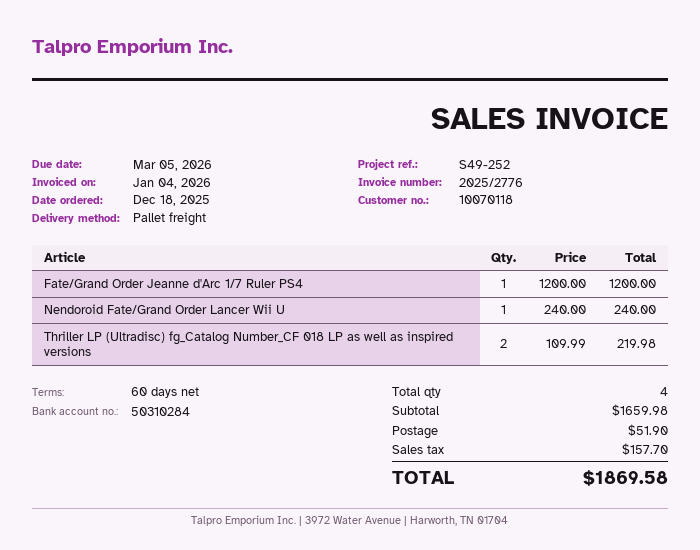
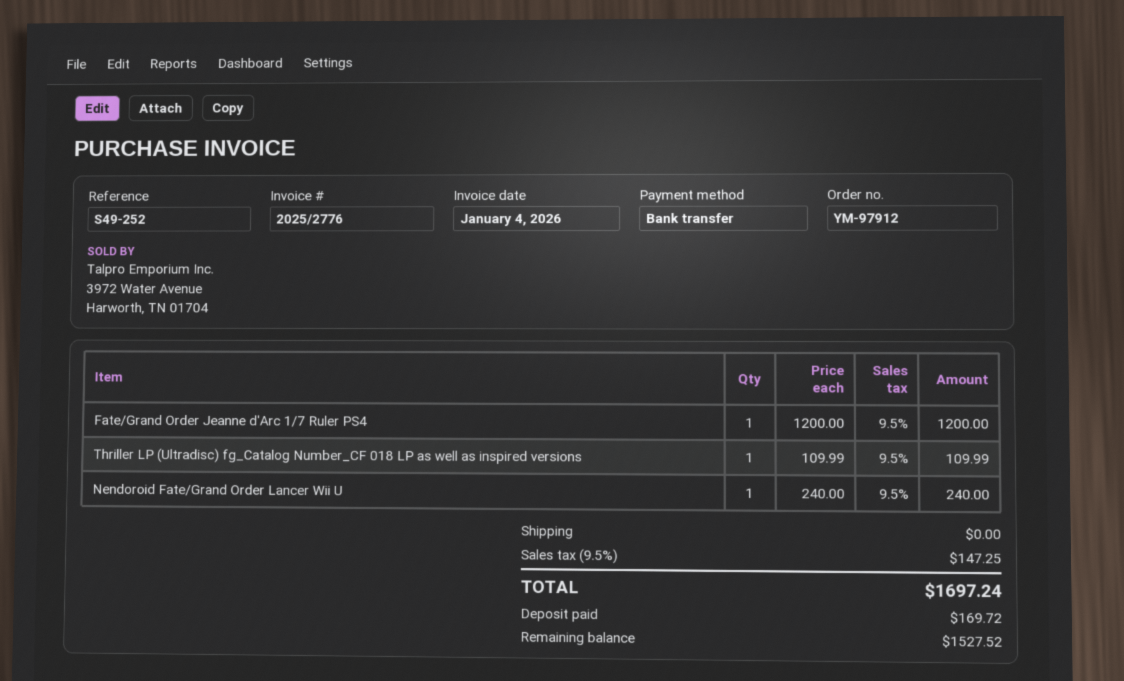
Thriller LP (Ultradisc) fg_Catalog Number_CF 018 LP as well as inspired versions: 2 x 109.99 = 219.98 -> 1 x 109.99 = 109.99
shipping: 51.90 -> 0.00
tax: 157.70 -> 147.25
total: 1869.58 -> 1697.24

